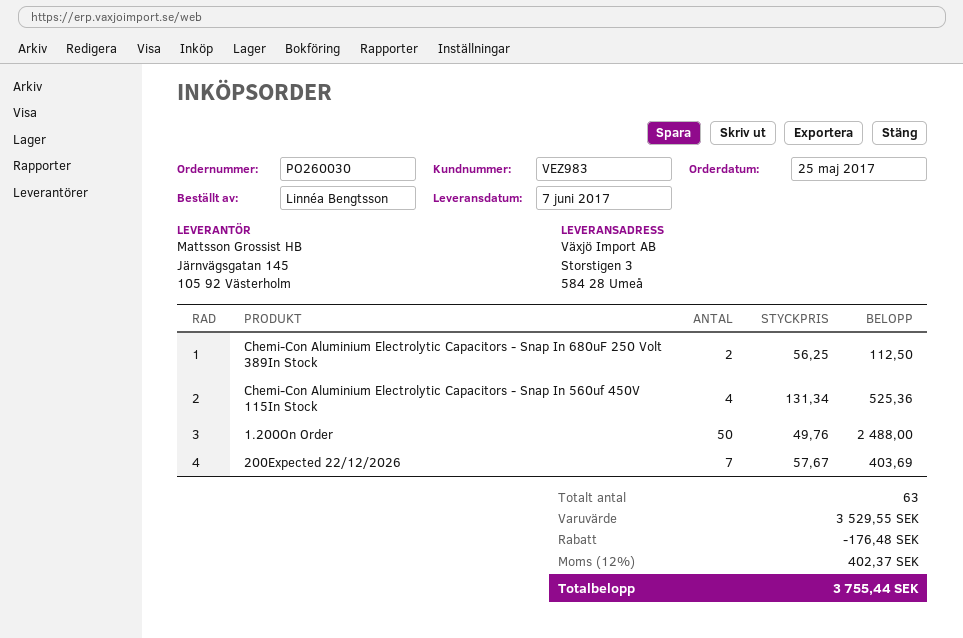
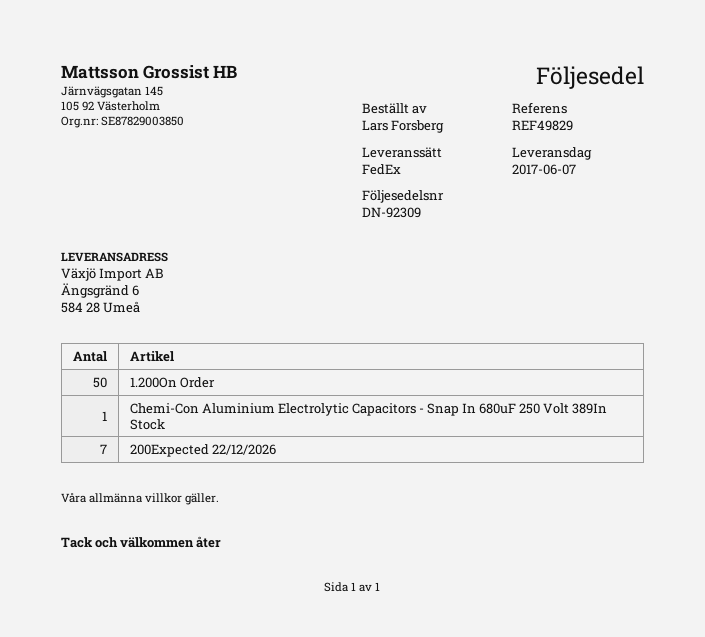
ordered by: Linnéa Bengtsson -> Lars Forsberg
ship to: Storstigen 3, 584 28 Umeå -> Ängsgränd 6, 584 28 Umeå
Chemi-Con Aluminium Electrolytic Capacitors - Snap In 680uF 250 Volt 389In Stock: 2 -> 1
Chemi-Con Aluminium Electrolytic Capacitors - Snap In 560uf 450V 115In Stock: 4 -> none

